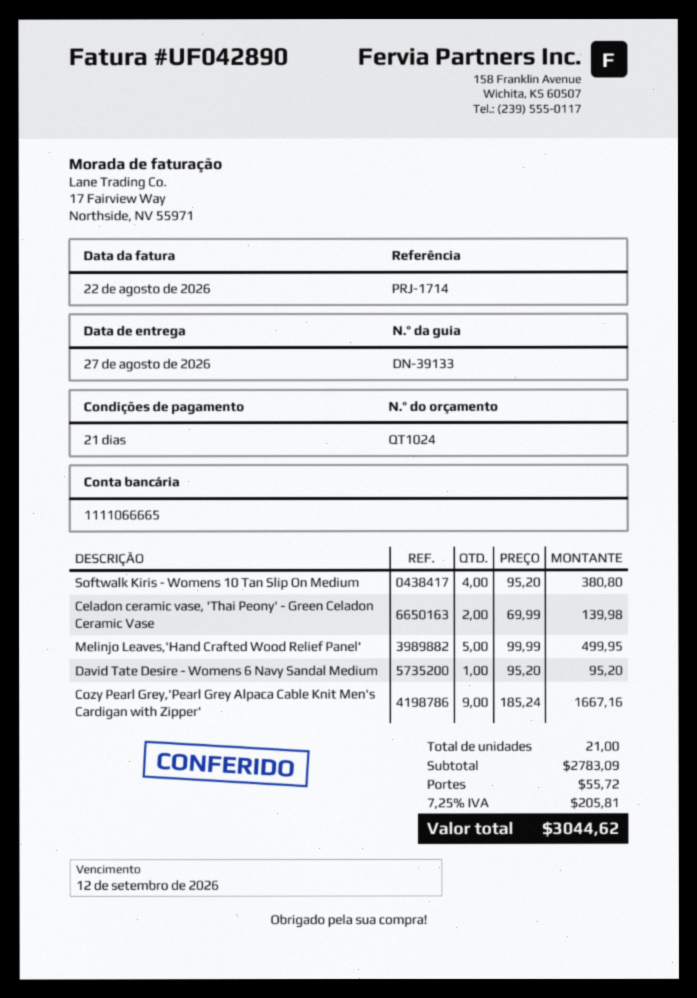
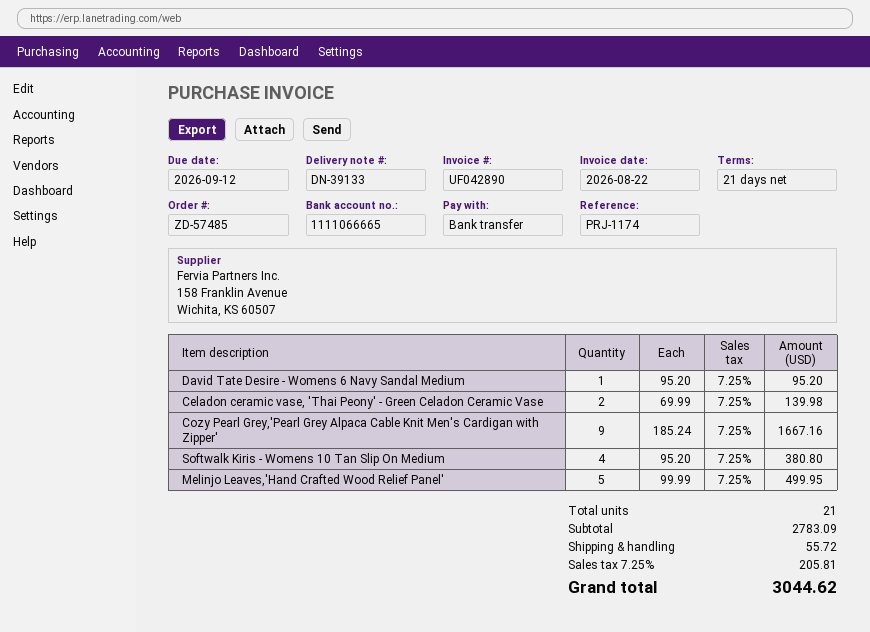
reference: PRJ-1714 -> PRJ-1174

